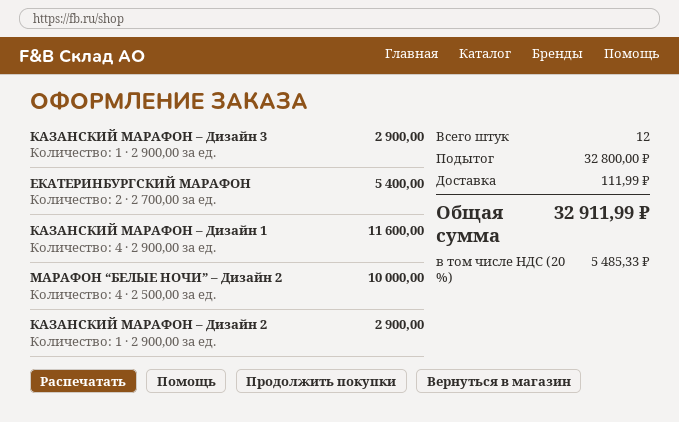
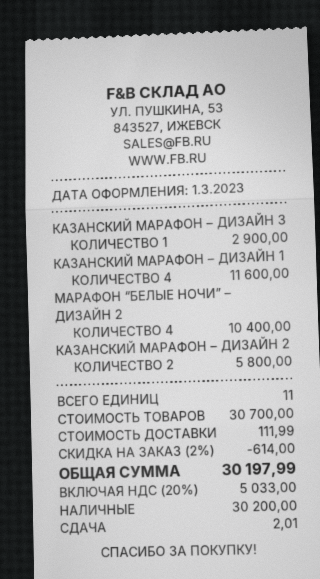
ЕКАТЕРИНБУРГСКИЙ МАРАФОН: 2 for 5400.00 -> none
МАРАФОН “БЕЛЫЕ НОЧИ” – Дизайн 2: 4 for 10000.00 -> 4 for 10400.00
КАЗАНСКИЙ МАРАФОН – Дизайн 2: 1 for 2900.00 -> 2 for 5800.00
total quantity: 12 -> 11
subtotal: 32800.00 -> 30700.00
discount: none -> 2% = 614.00
tax: 20% = 5485.33 -> 20% = 5033.00
total: 32911.99 -> 30197.99

